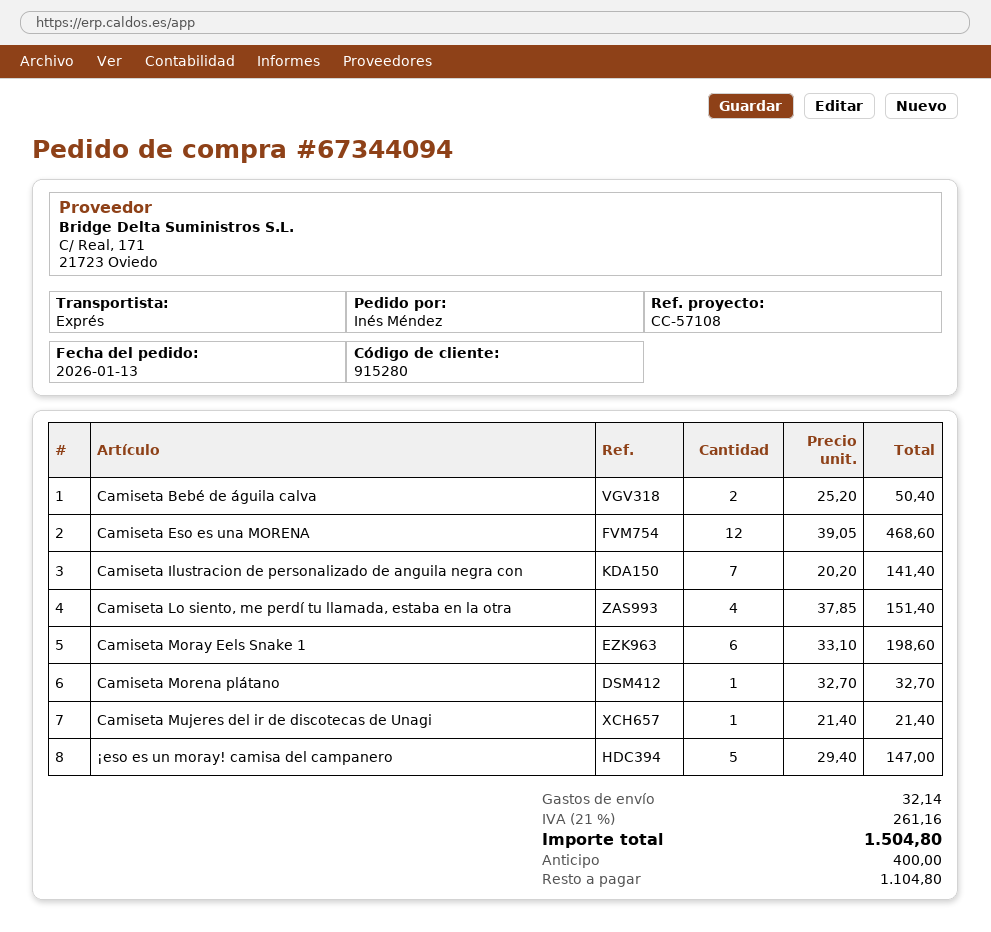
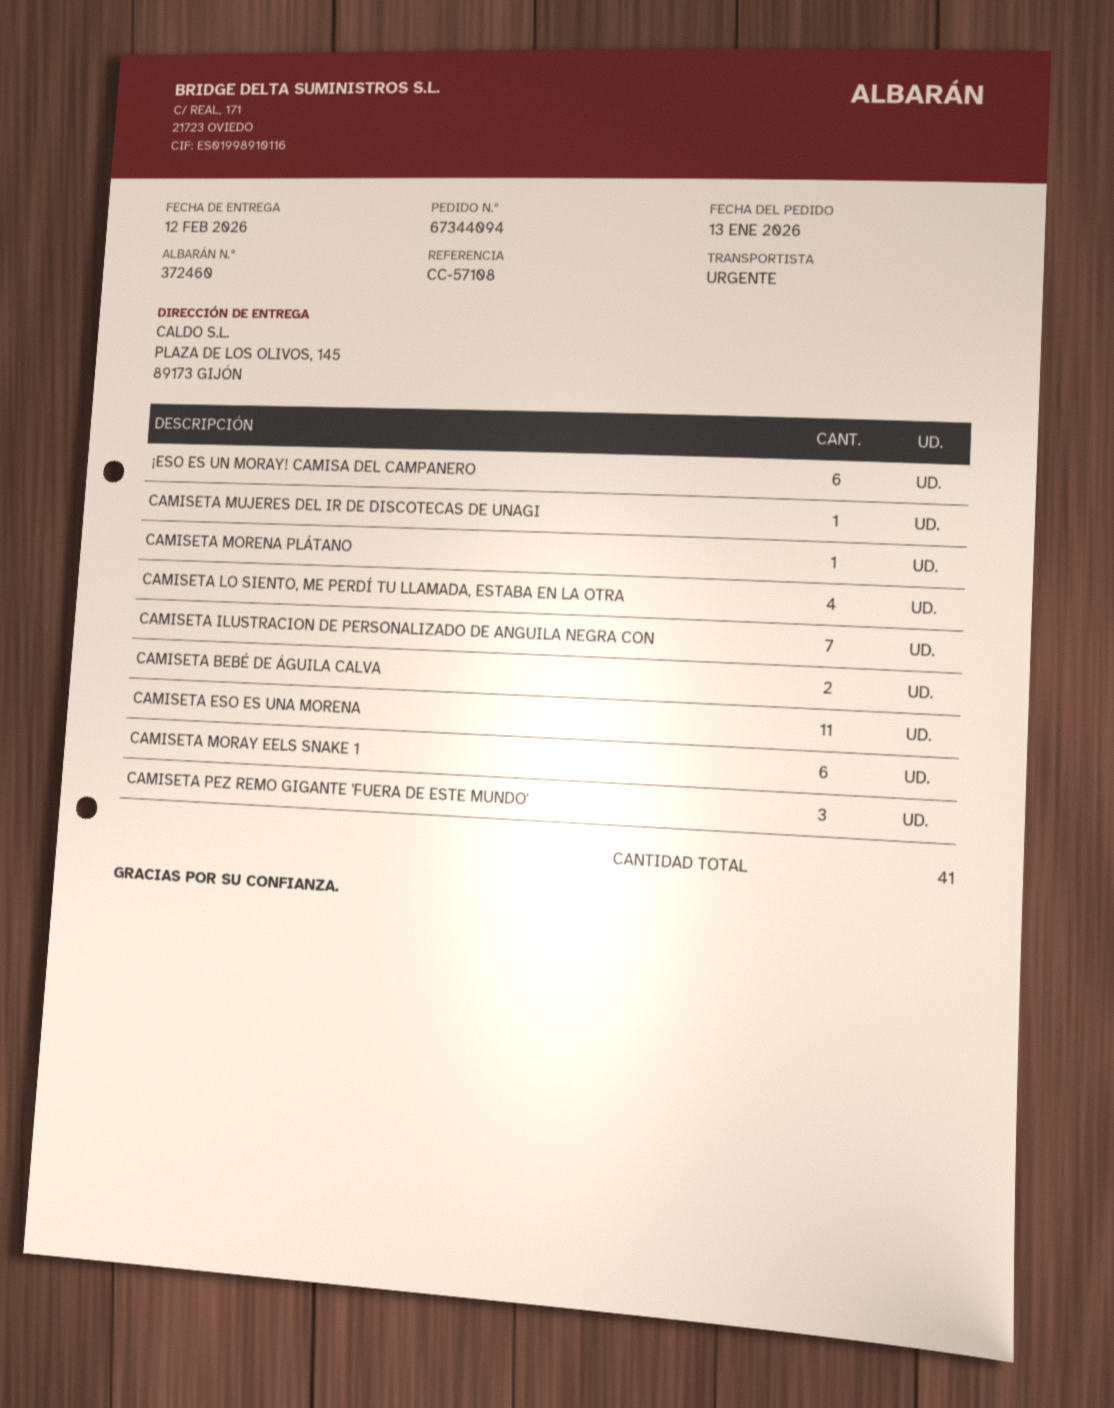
Camiseta Eso es una MORENA: 12 -> 11
¡eso es un moray! camisa del campanero: 5 -> 6
CAMISETA PEZ REMO GIGANTE 'FUERA DE ESTE MUNDO': none -> 3

